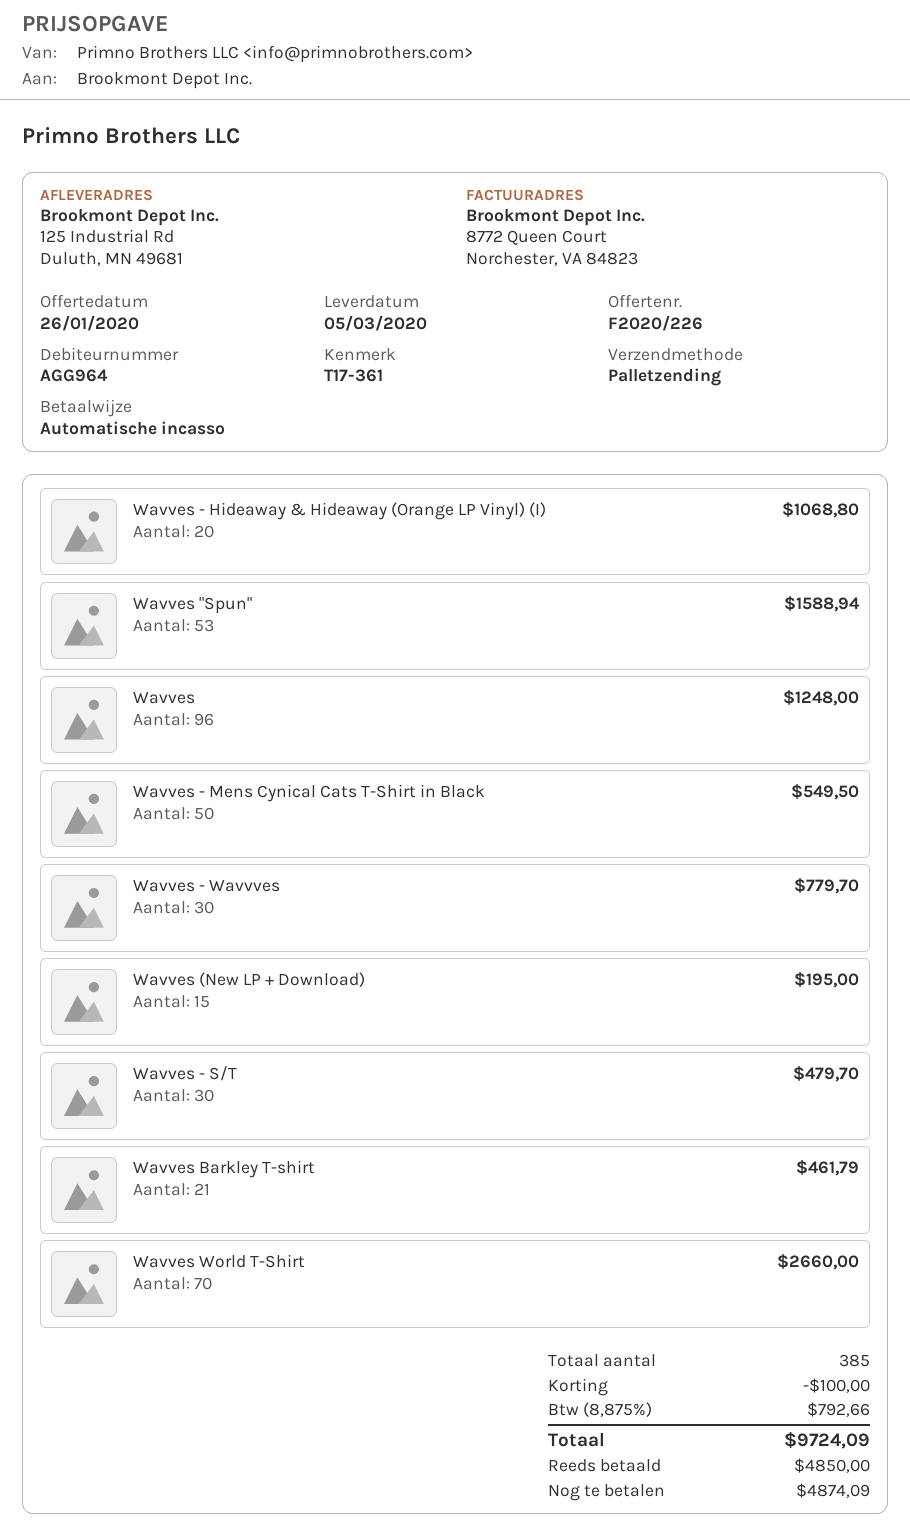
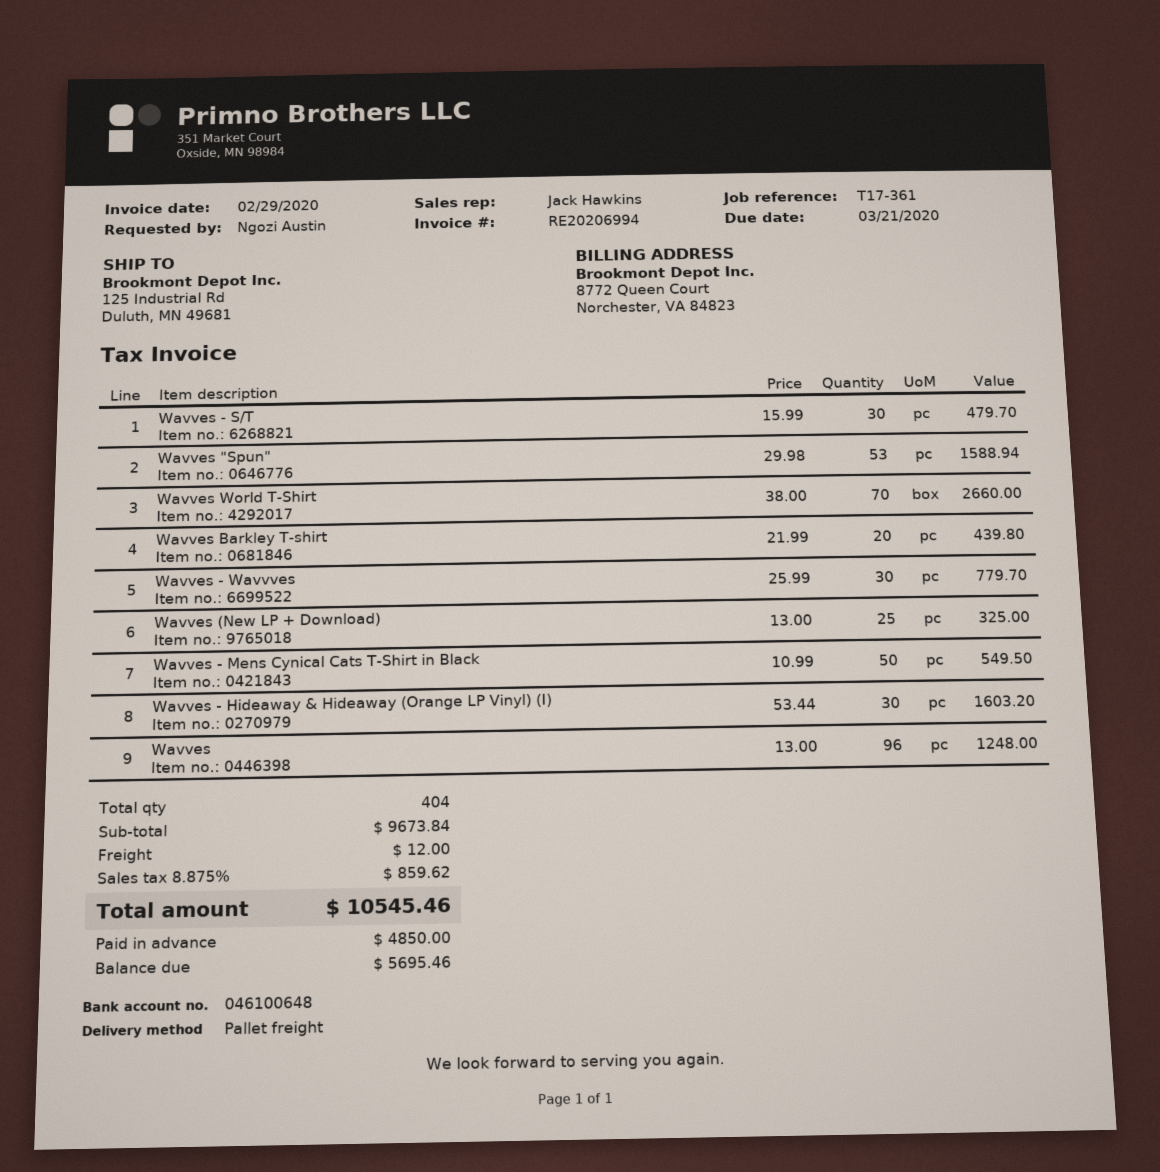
Wavves - Hideaway & Hideaway (Orange LP Vinyl) (I): 20 for 1068.80 -> 30 for 1603.20
Wavves (New LP + Download): 15 for 195.00 -> 25 for 325.00
Wavves Barkley T-shirt: 21 for 461.79 -> 20 for 439.80
total quantity: 385 -> 404
discount: 100.00 -> none
shipping: none -> 12.00
tax: 8.875% = 792.66 -> 8.875% = 859.62
total: 9724.09 -> 10545.46
balance: 4874.09 -> 5695.46

